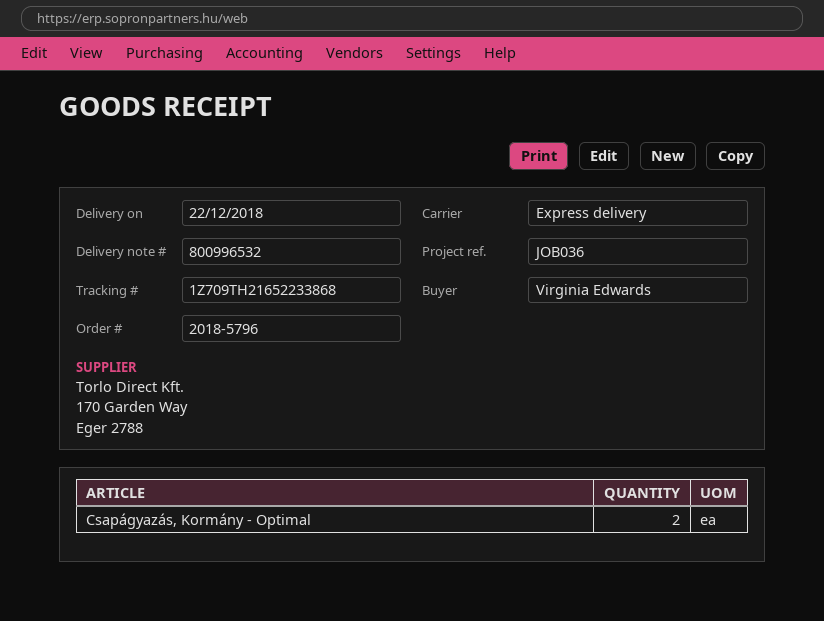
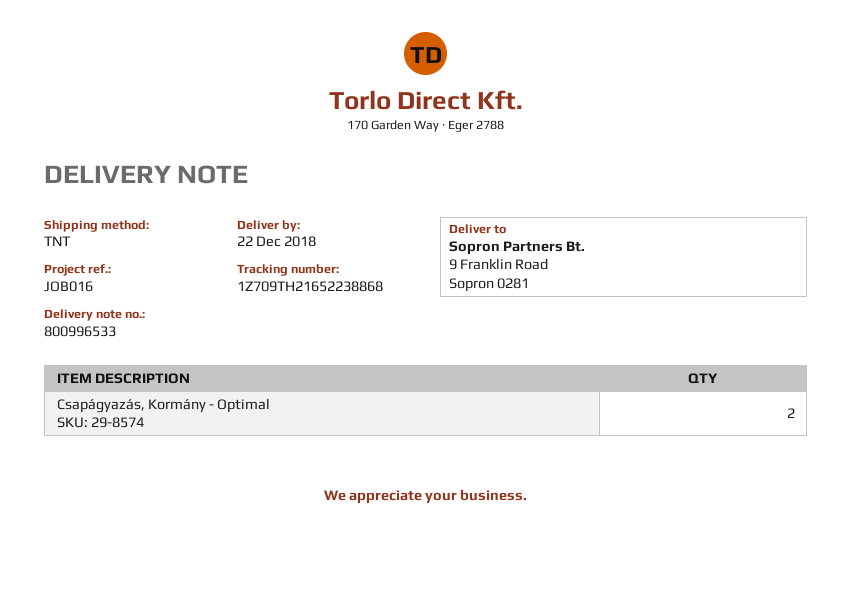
delivery note number: 800996532 -> 800996533
reference: JOB036 -> JOB016
shipping method: express -> TNT
tracking number: 1Z709TH21652233868 -> 1Z709TH21652238868

